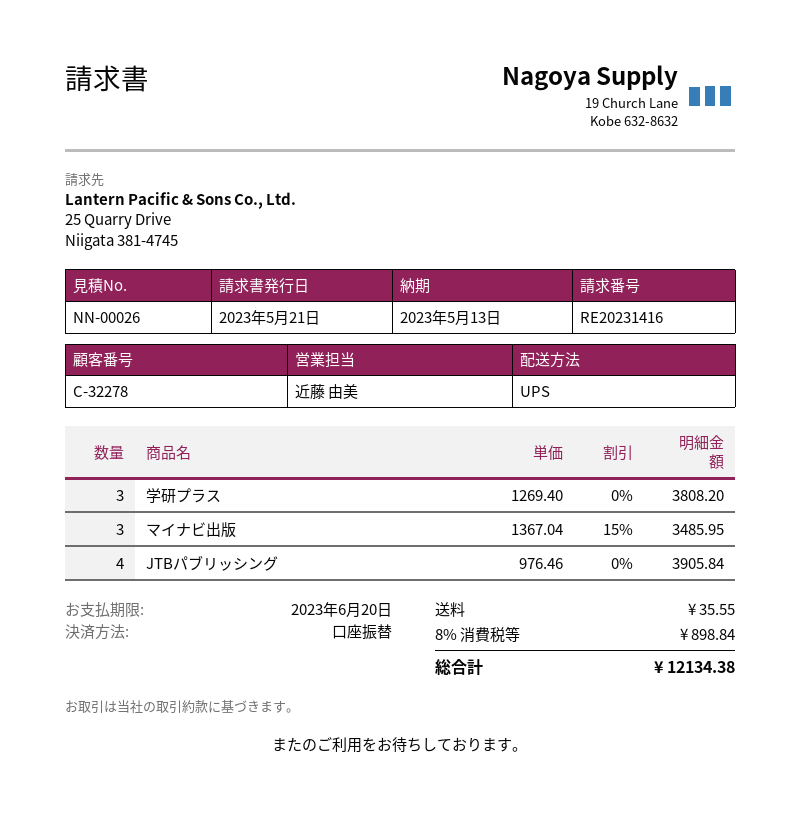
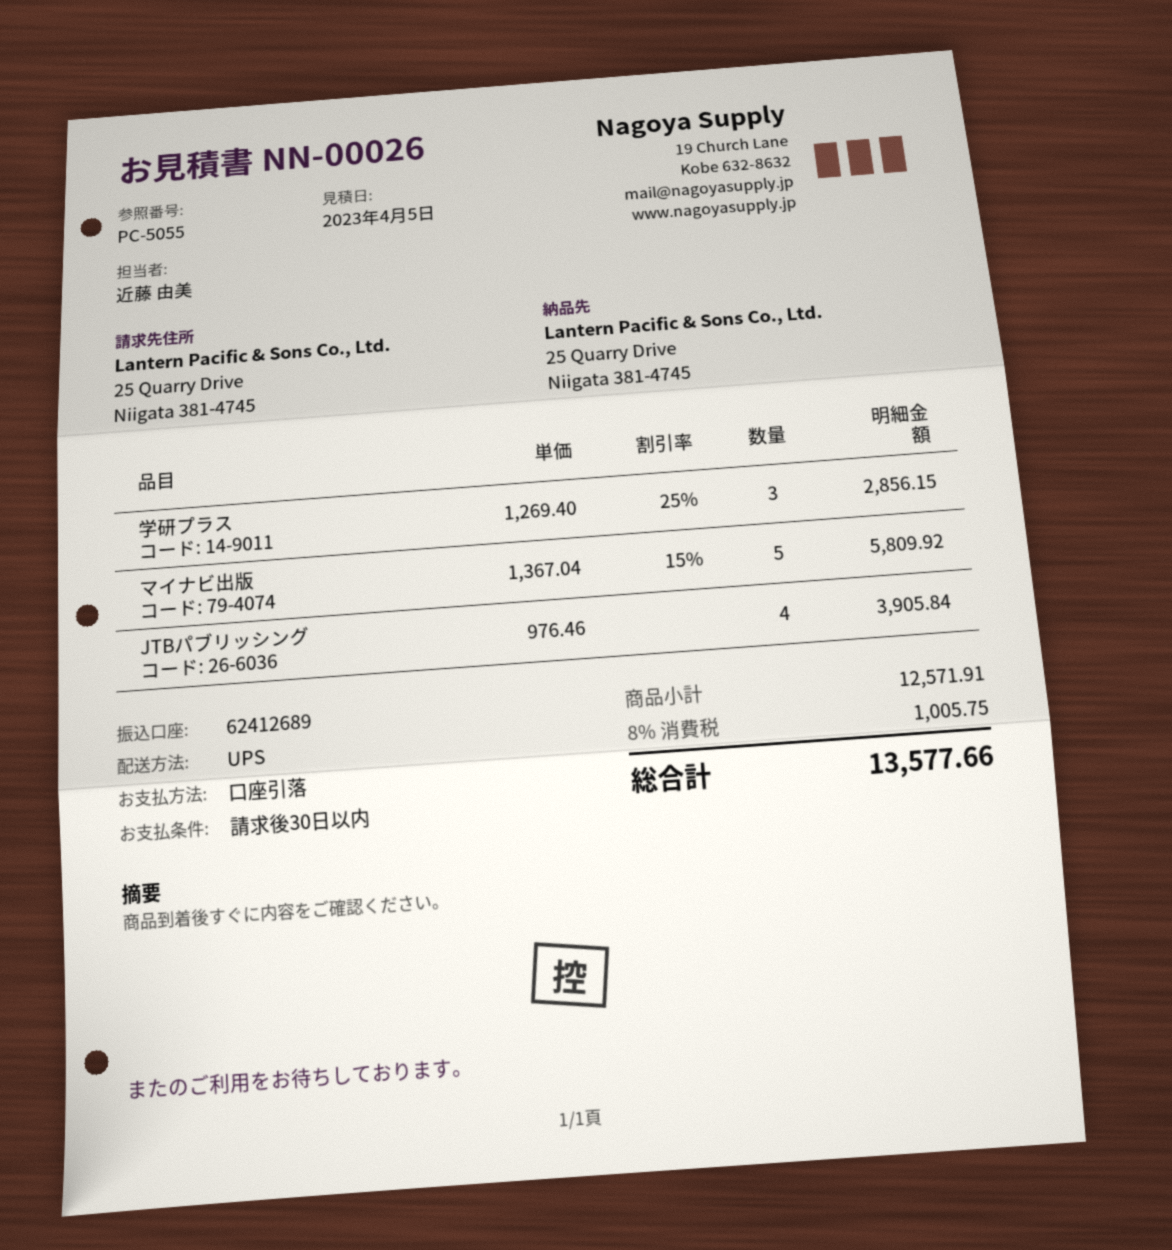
学研プラス: 3 x 1269.40 = 3808.20 -> 3 x 1269.40 - 25% = 2856.15
マイナビ出版: 3 x 1367.04 - 15% = 3485.95 -> 5 x 1367.04 - 15% = 5809.92
shipping: 35.55 -> none
tax: 8% = 898.84 -> 8% = 1005.75
total: 12134.38 -> 13577.66

